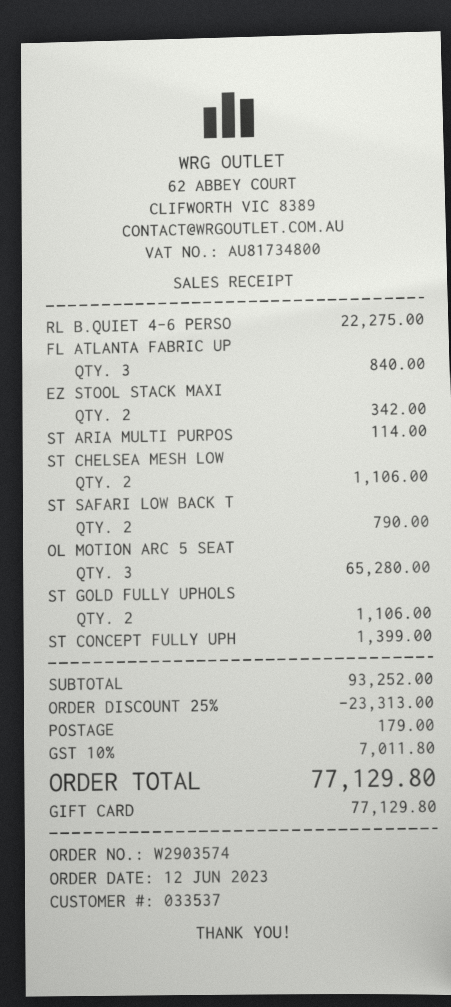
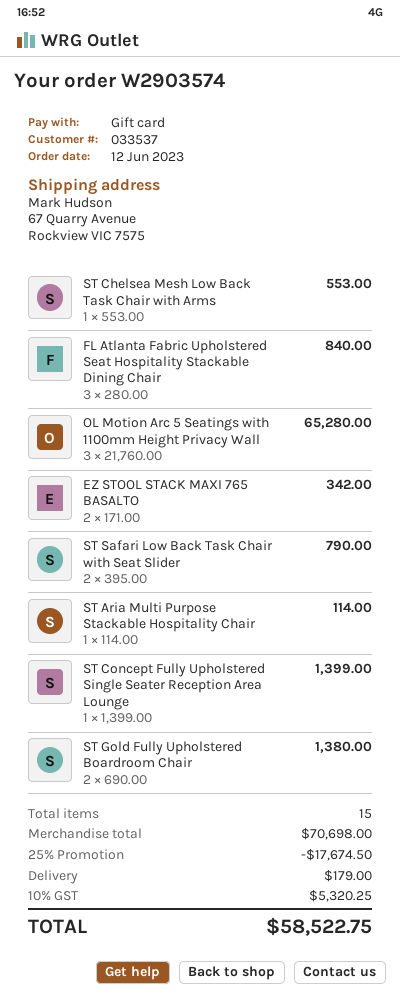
RL B.QUIET 4-6 PERSO: 1 for 22275.00 -> none
ST CHELSEA MESH LOW: 2 for 1106.00 -> 1 for 553.00
ST GOLD FULLY UPHOLS: 2 for 1106.00 -> 2 for 1380.00
subtotal: 93252.00 -> 70698.00
discount: 25% = 23313.00 -> 25% = 17674.50
tax: 10% = 7011.80 -> 10% = 5320.25
total: 77129.80 -> 58522.75

